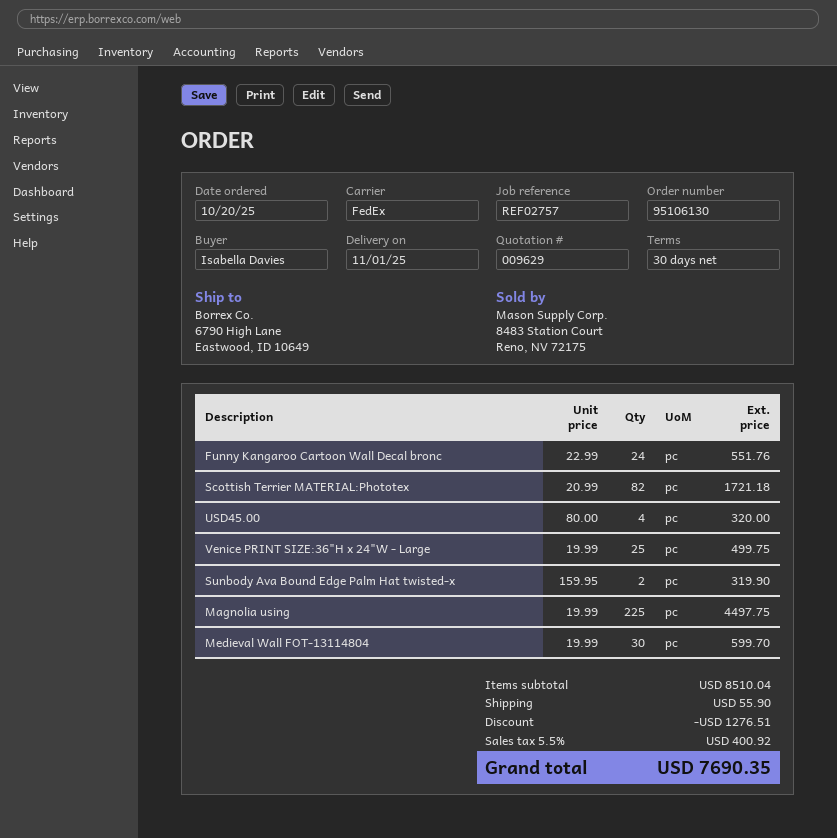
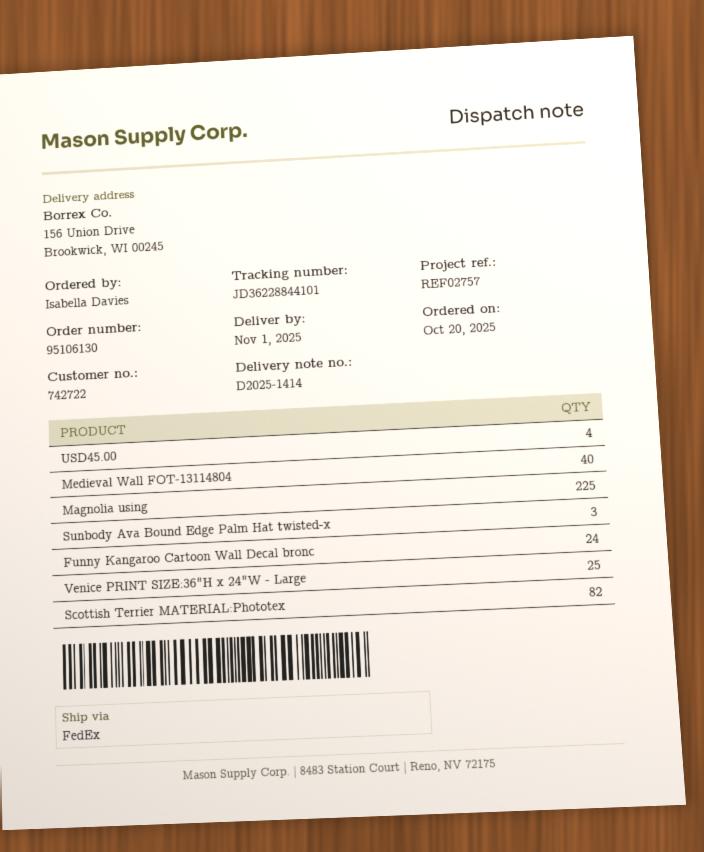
ship to: 6790 High Lane, Eastwood, ID 10649 -> 156 Union Drive, Brookwick, WI 00245
Sunbody Ava Bound Edge Palm Hat twisted-x: 2 -> 3
Medieval Wall FOT-13114804: 30 -> 40

